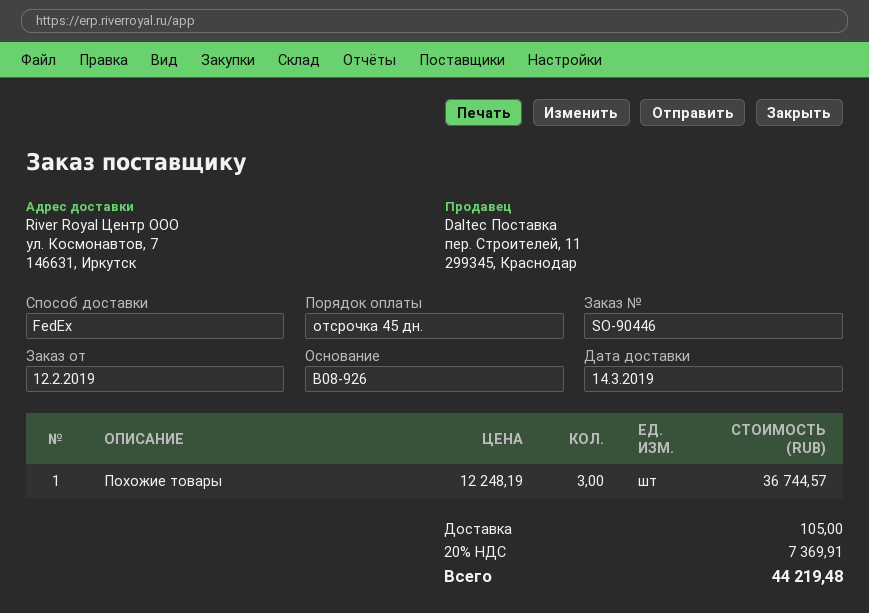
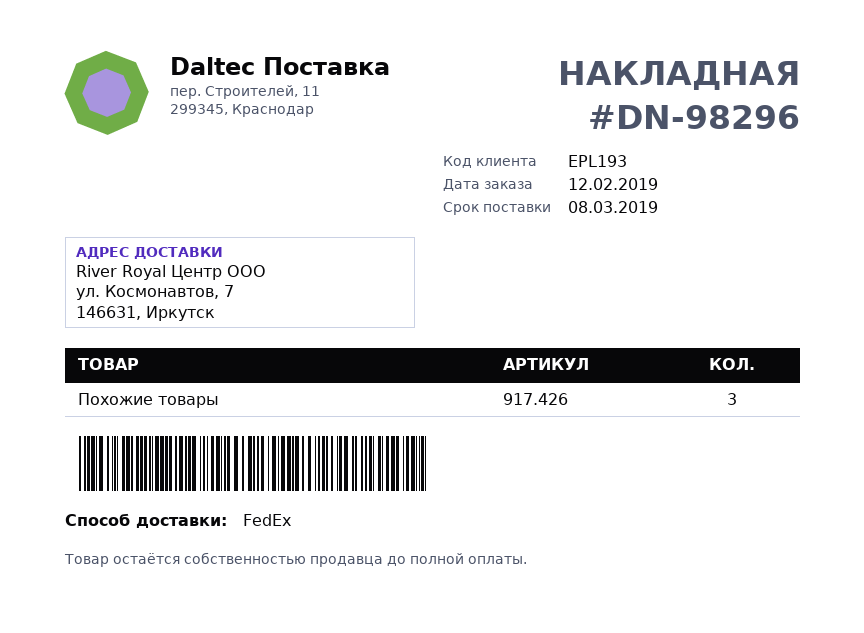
delivery date: 2019-03-14 -> 2019-03-08

